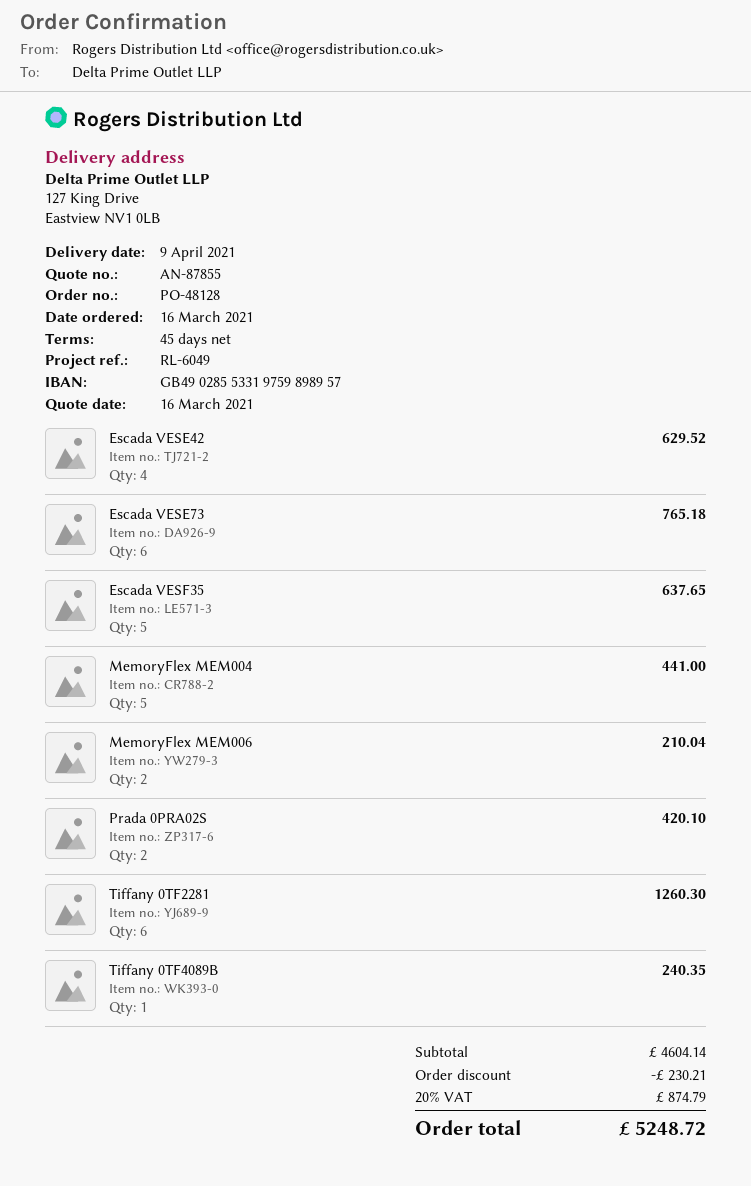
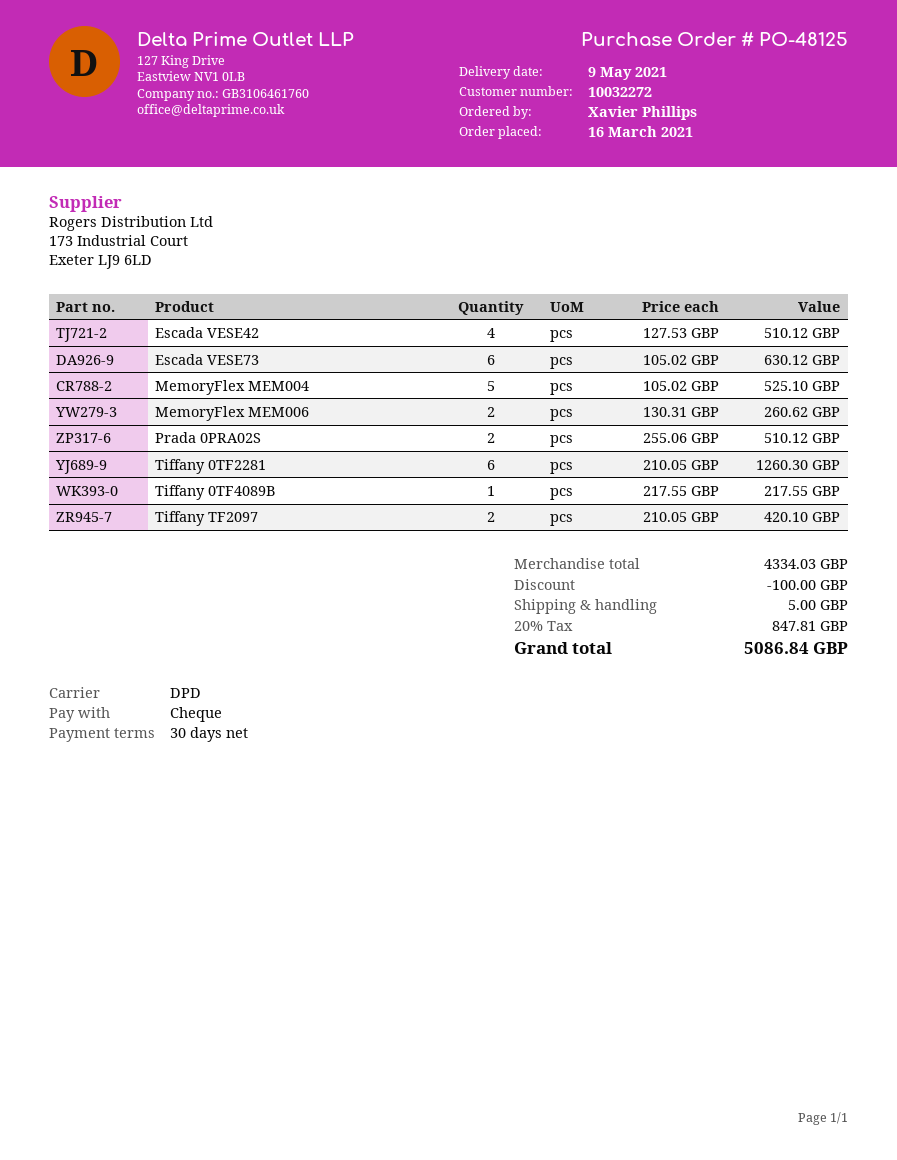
order number: PO-48128 -> PO-48125
delivery date: 2021-04-09 -> 2021-05-09
payment terms: 45 days -> 30 days
Escada VESE42: 4 for 629.52 -> 4 for 510.12
Escada VESE73: 6 for 765.18 -> 6 for 630.12
Escada VESF35: 5 for 637.65 -> none
MemoryFlex MEM004: 5 for 441.00 -> 5 for 525.10
MemoryFlex MEM006: 2 for 210.04 -> 2 for 260.62
Prada 0PRA02S: 2 for 420.10 -> 2 for 510.12
Tiffany 0TF4089B: 1 for 240.35 -> 1 for 217.55
Tiffany TF2097: none -> 2 for 420.10
subtotal: 4604.14 -> 4334.03
discount: 230.21 -> 100.00
shipping: none -> 5.00
tax: 20% = 874.79 -> 20% = 847.81
total: 5248.72 -> 5086.84

